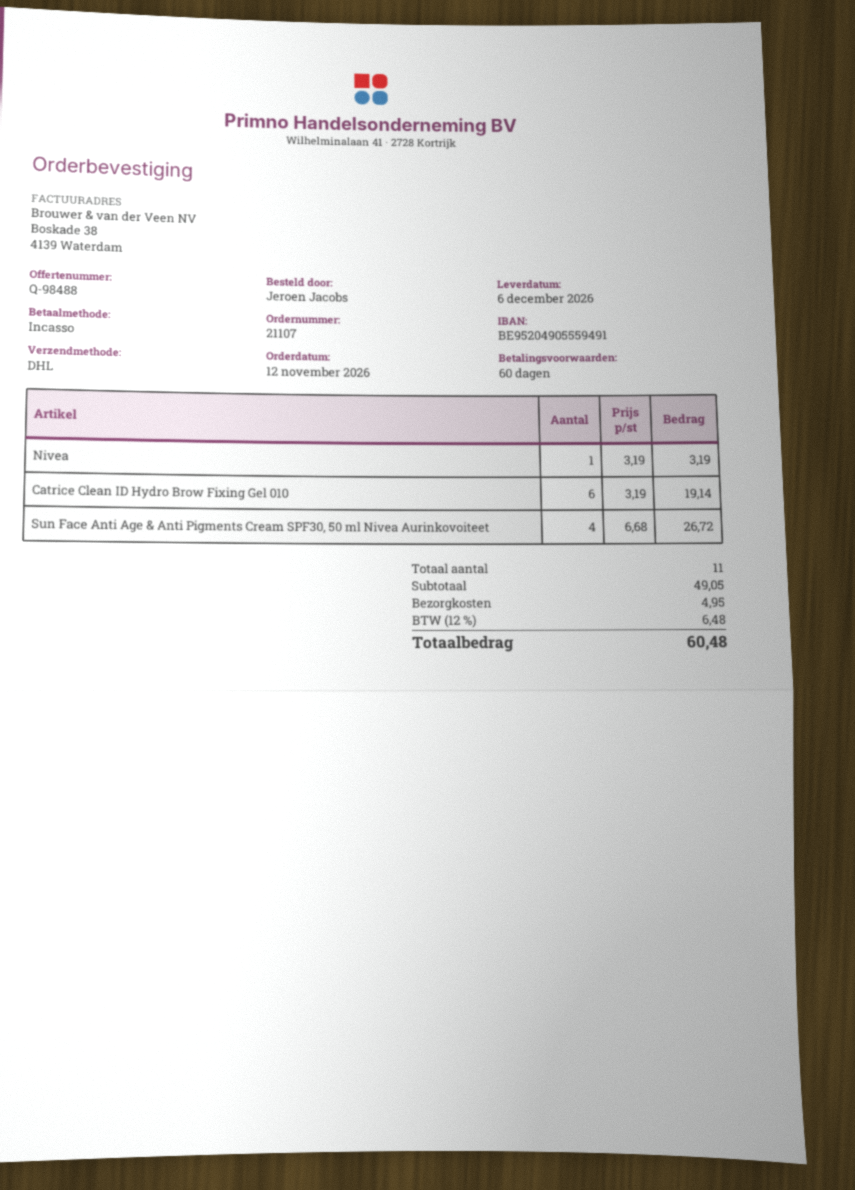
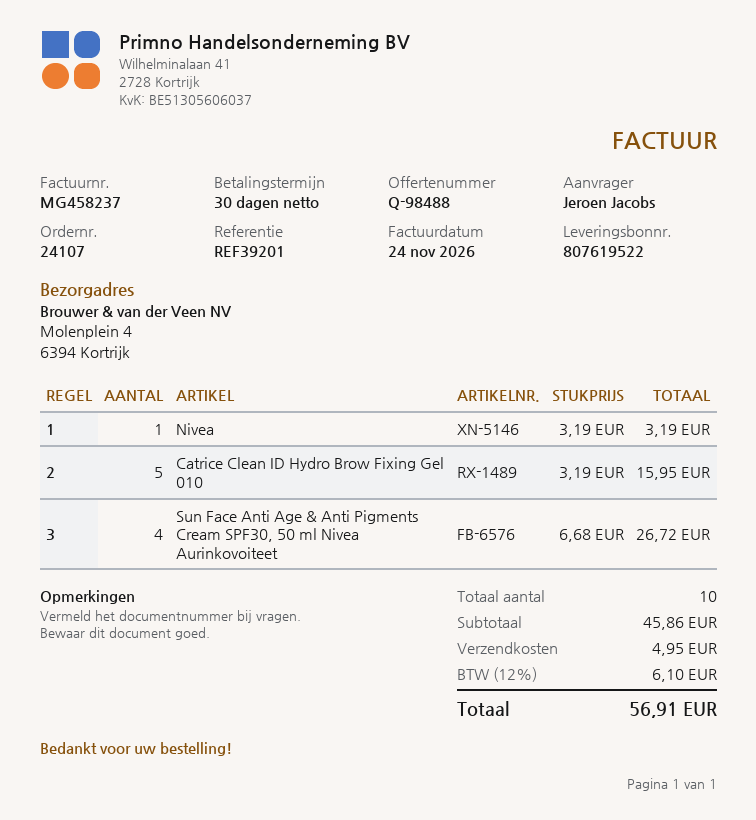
order number: 21107 -> 24107
payment terms: 60 days -> 30 days
Catrice Clean ID Hydro Brow Fixing Gel 010: 6 x 3.19 = 19.14 -> 5 x 3.19 = 15.95
total quantity: 11 -> 10
subtotal: 49.05 -> 45.86
tax: 12% = 6.48 -> 12% = 6.10
total: 60.48 -> 56.91

